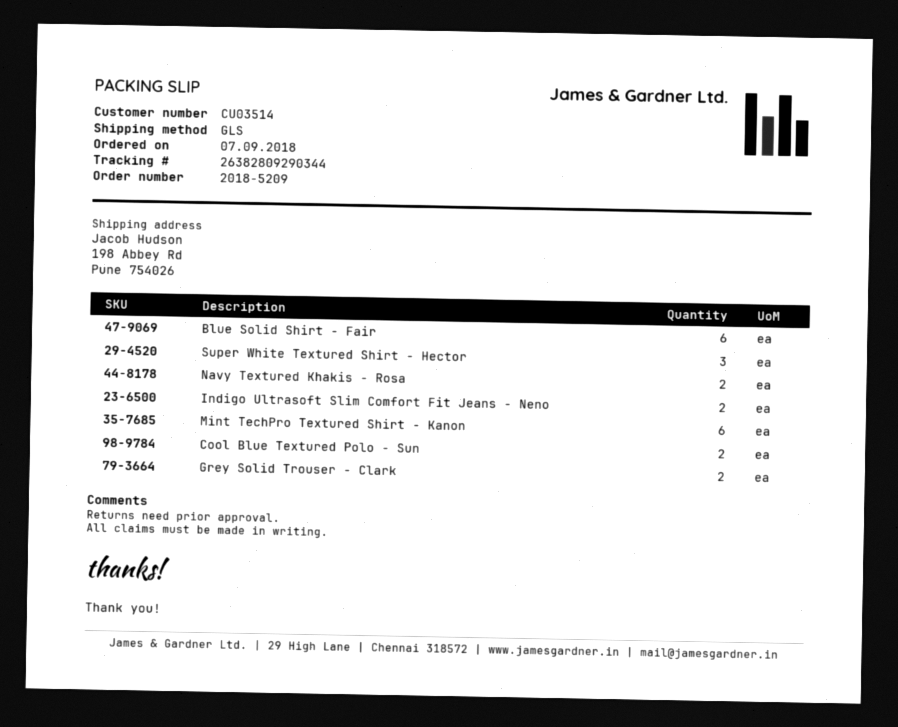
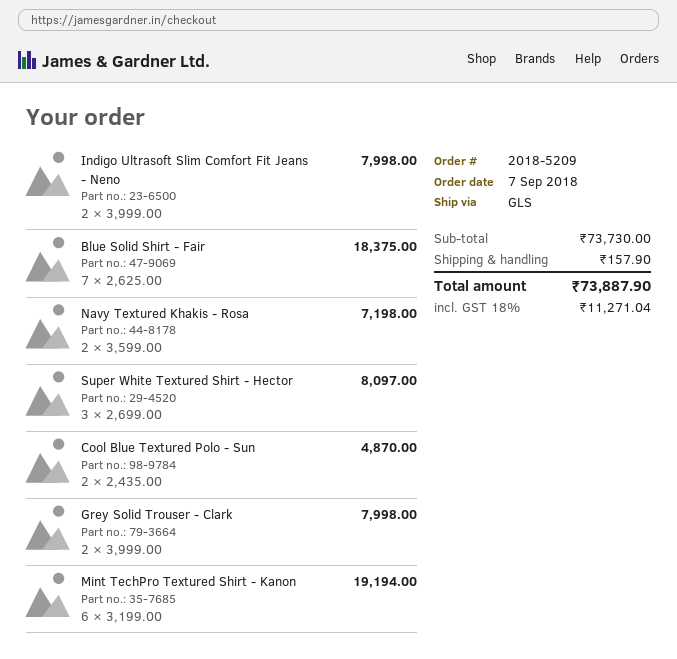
Blue Solid Shirt - Fair: 6 -> 7

